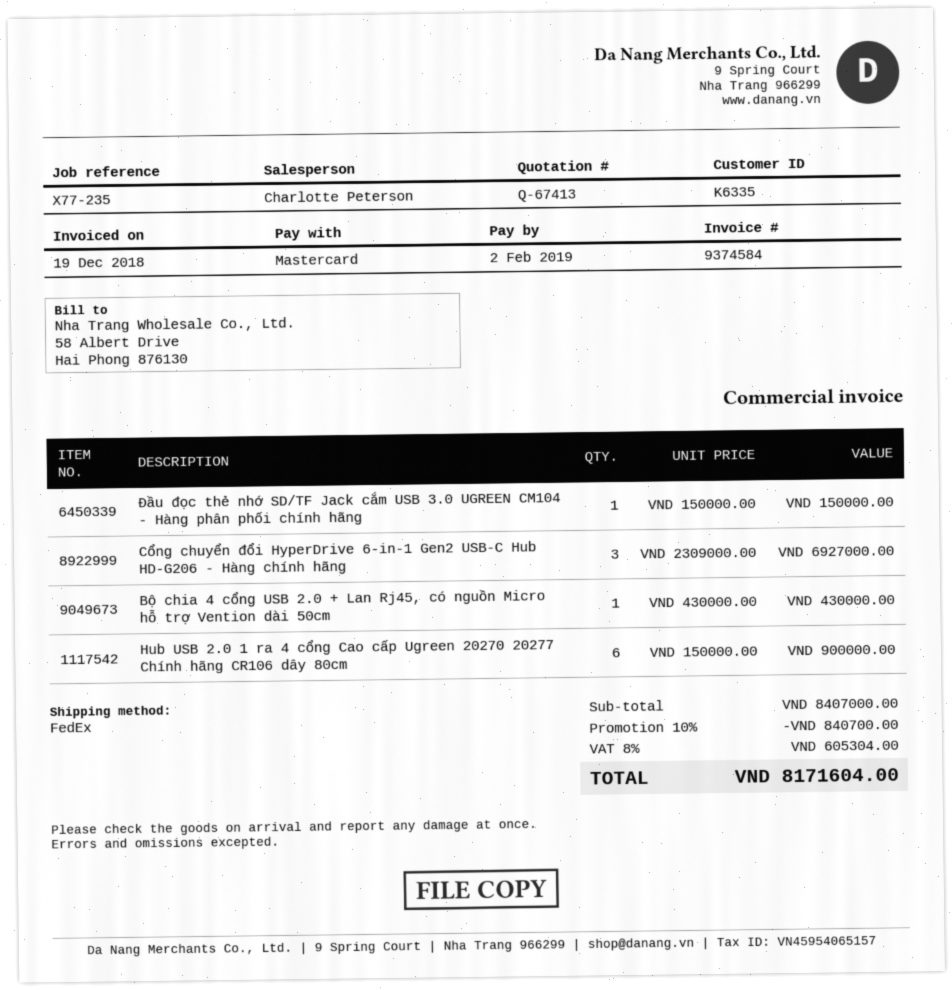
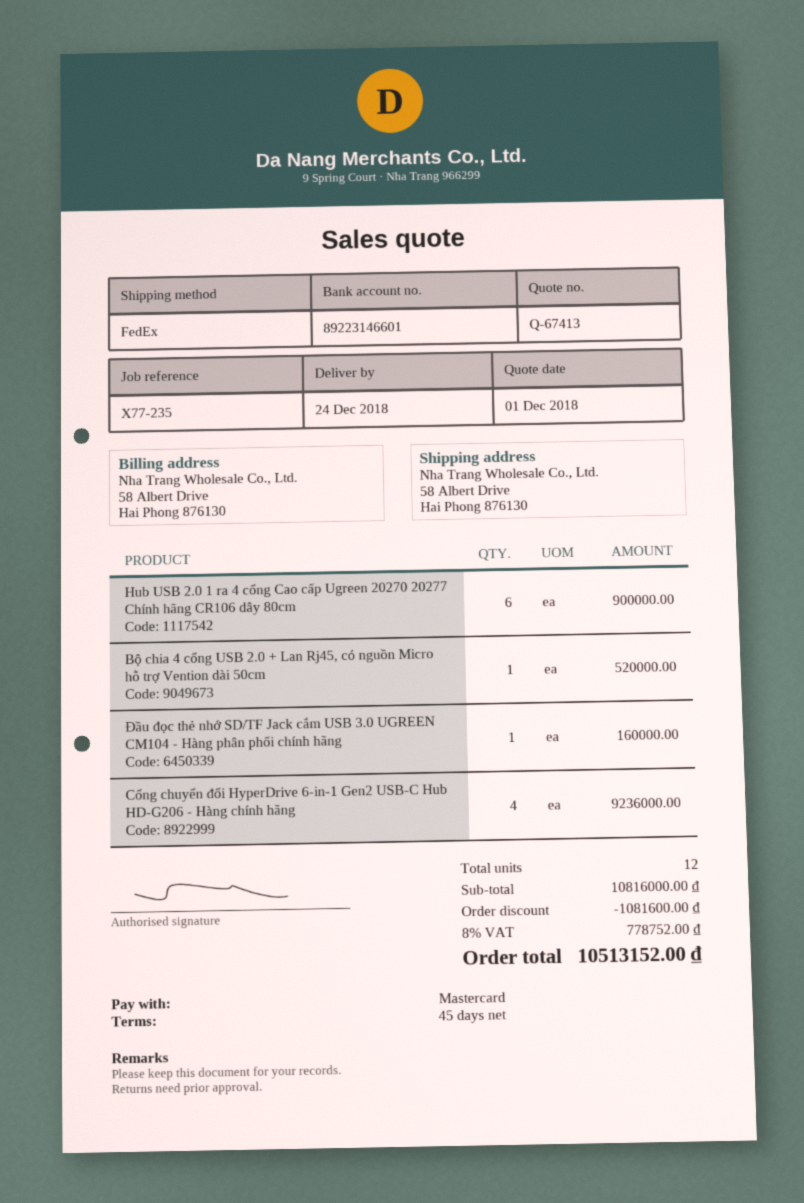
Đầu đọc thẻ nhớ SD/TF Jack cắm USB 3.0 UGREEN CM104 - Hàng phân phối chính hãng: 1 for 150000.00 -> 1 for 160000.00
Cổng chuyển đổi HyperDrive 6-in-1 Gen2 USB-C Hub HD-G206 - Hàng chính hãng: 3 for 6927000.00 -> 4 for 9236000.00
Bộ chia 4 cổng USB 2.0 + Lan Rj45, có nguồn Micro hỗ trợ Vention dài 50cm: 1 for 430000.00 -> 1 for 520000.00
subtotal: 8407000.00 -> 10816000.00
discount: 840700.00 -> 1081600.00
tax: 8% = 605304.00 -> 8% = 778752.00
total: 8171604.00 -> 10513152.00

